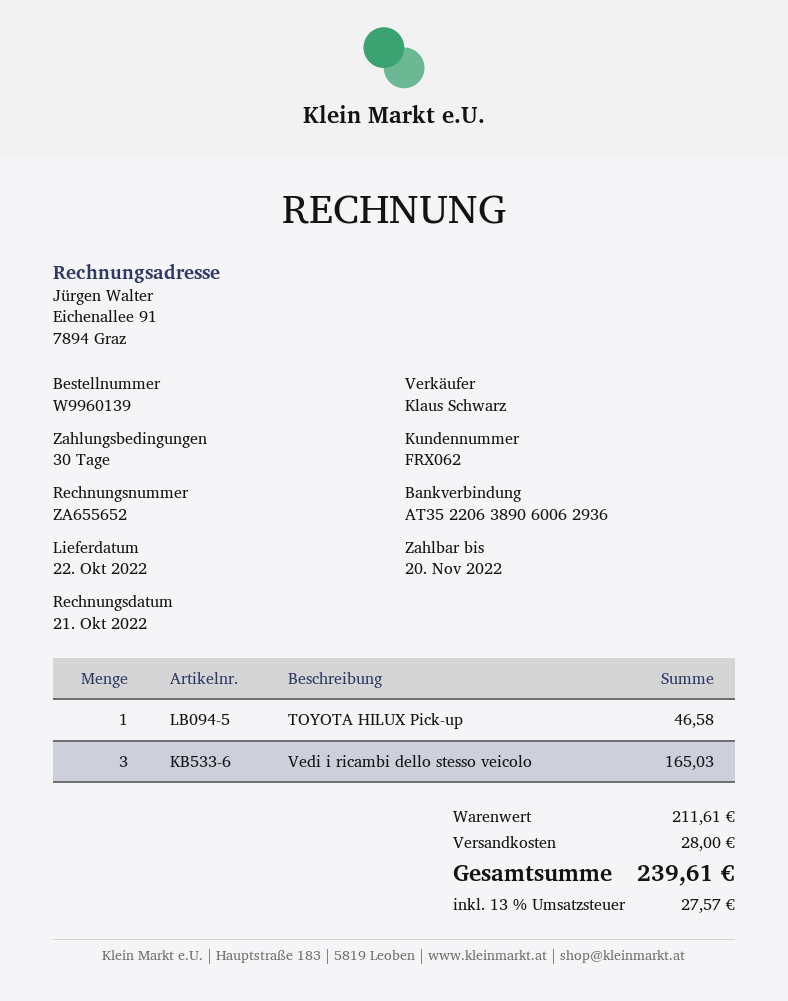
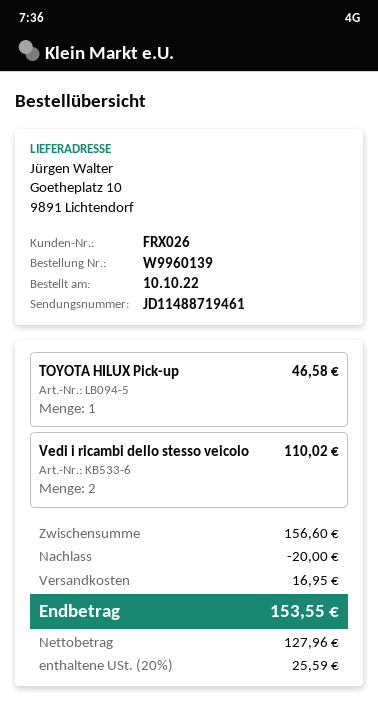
customer number: FRX062 -> FRX026
Vedi i ricambi dello stesso veicolo: 3 for 165.03 -> 2 for 110.02
subtotal: 211.61 -> 156.60
discount: none -> 20.00
shipping: 28.00 -> 16.95
tax: 13% = 27.57 -> 20% = 25.59
total: 239.61 -> 153.55

